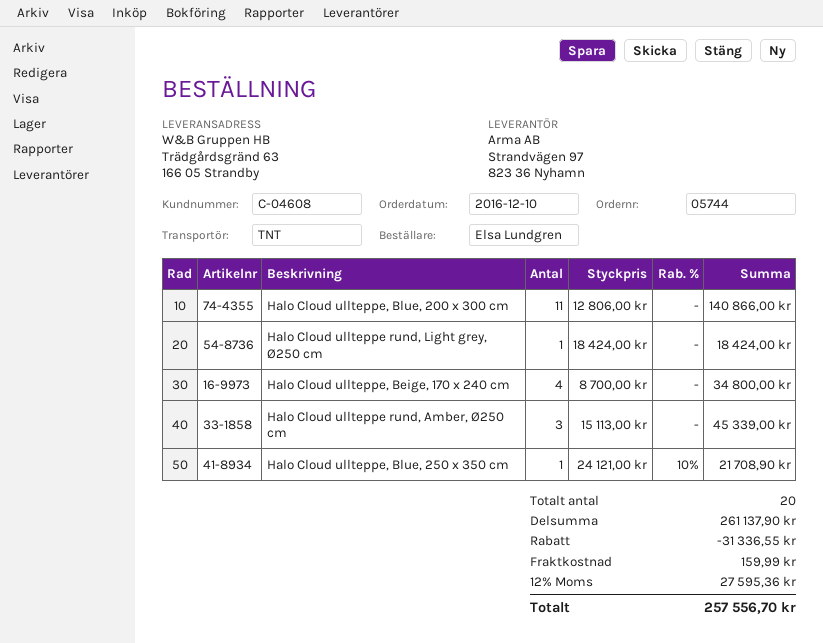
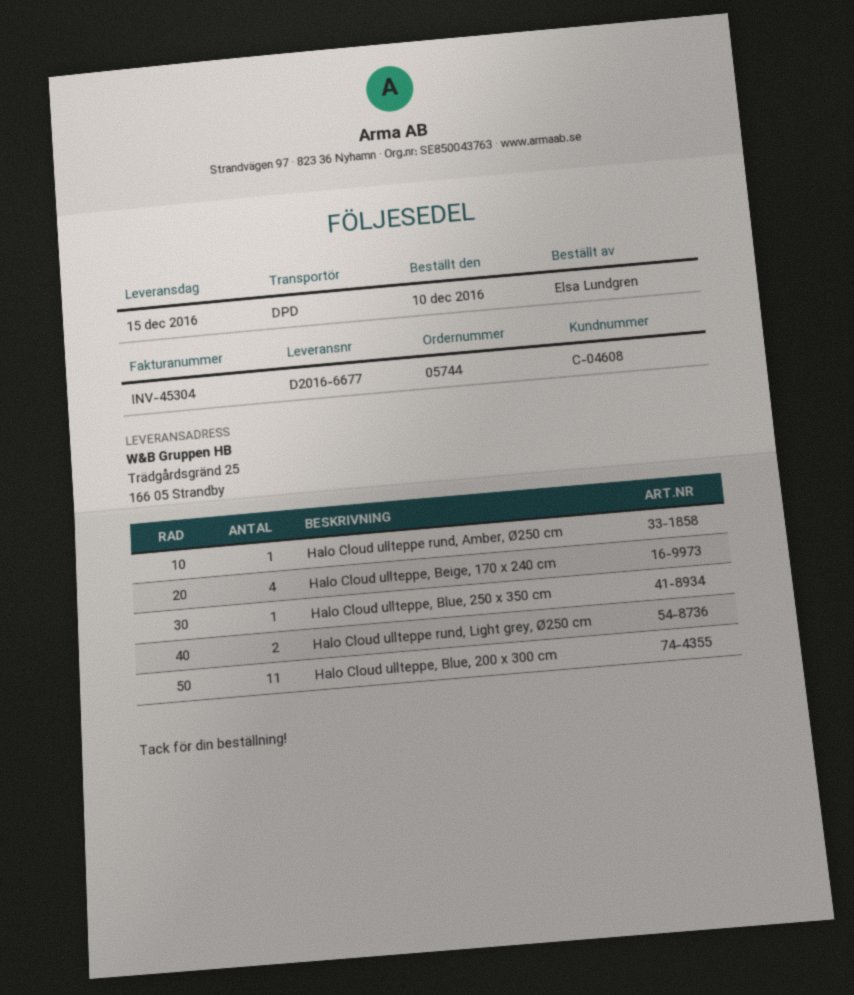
shipping method: TNT -> DPD
ship to: Trädgårdsgränd 63, 166 05 Strandby -> Trädgårdsgränd 25, 166 05 Strandby
Halo Cloud ullteppe rund, Light grey, Ø250 cm: 1 -> 2
Halo Cloud ullteppe rund, Amber, Ø250 cm: 3 -> 1

